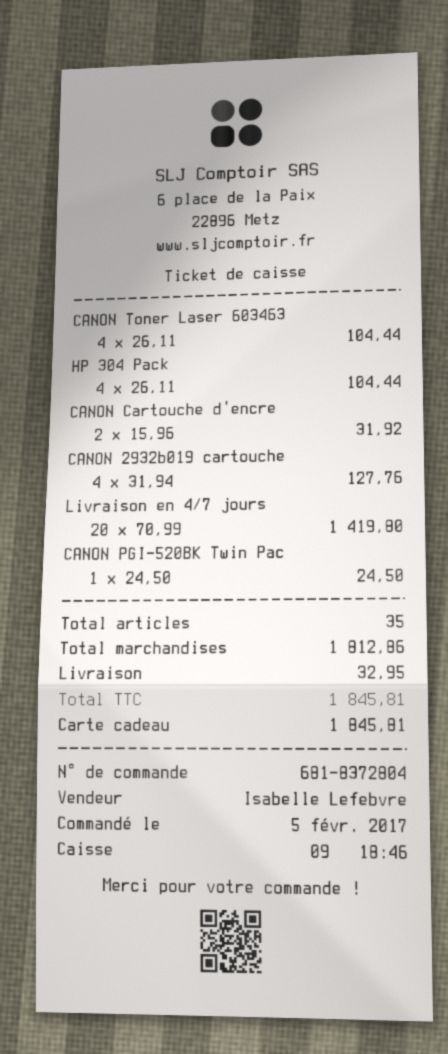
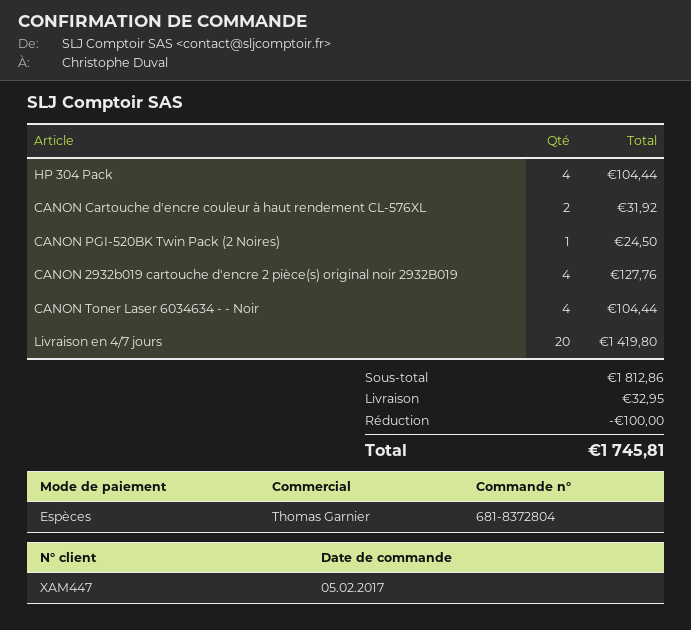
sales rep: Isabelle Lefebvre -> Thomas Garnier
payment method: gift card -> cash
discount: none -> 100.00
total: 1845.81 -> 1745.81

